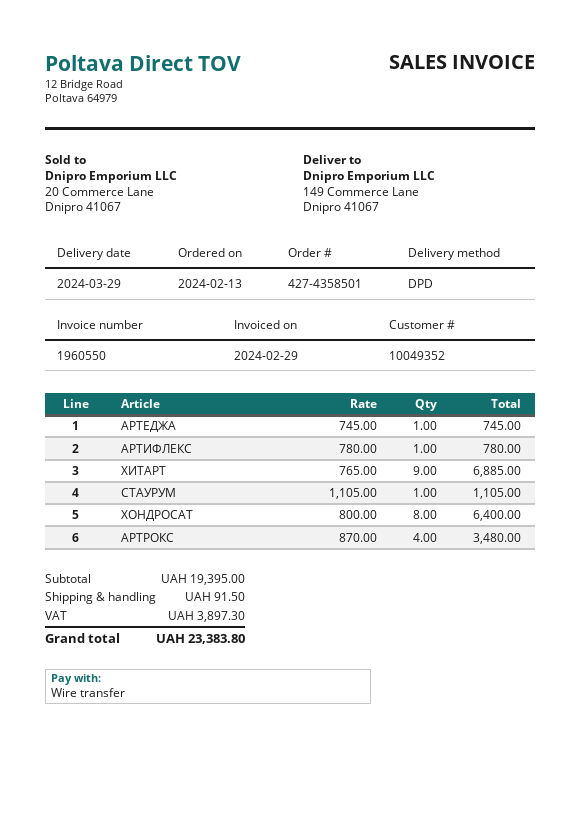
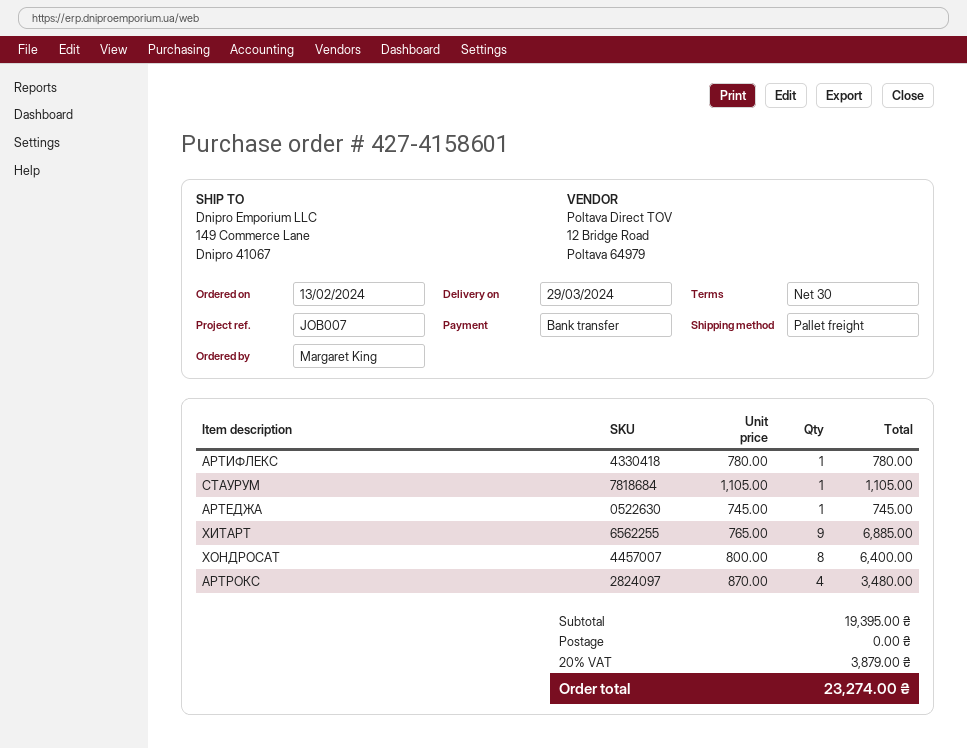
order number: 427-4358501 -> 427-4158601
shipping method: DPD -> pallet freight
shipping: 91.50 -> 0.00
tax: 3897.30 -> 3879.00
total: 23383.80 -> 23274.00

